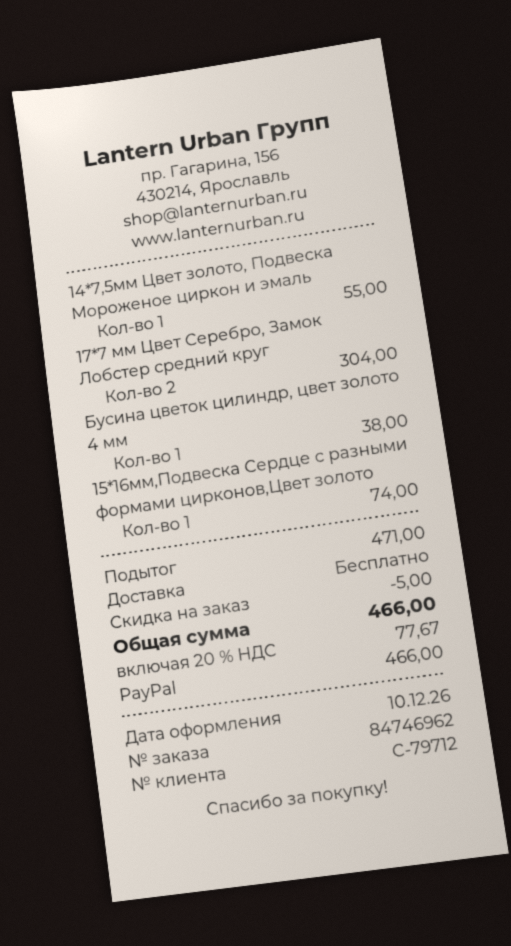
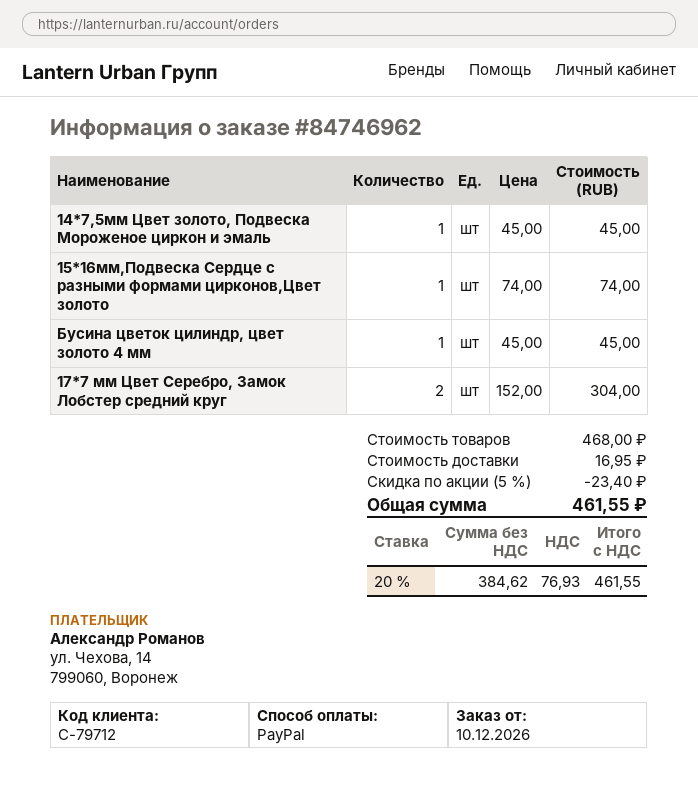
14*7,5мм Цвет золото, Подвеска Мороженое циркон и эмаль: 1 for 55.00 -> 1 for 45.00
Бусина цветок цилиндр, цвет золото 4 мм: 1 for 38.00 -> 1 for 45.00
subtotal: 471.00 -> 468.00
discount: 5.00 -> 23.40
shipping: 0.00 -> 16.95
tax: 20% = 77.67 -> 20% = 76.93
total: 466.00 -> 461.55

